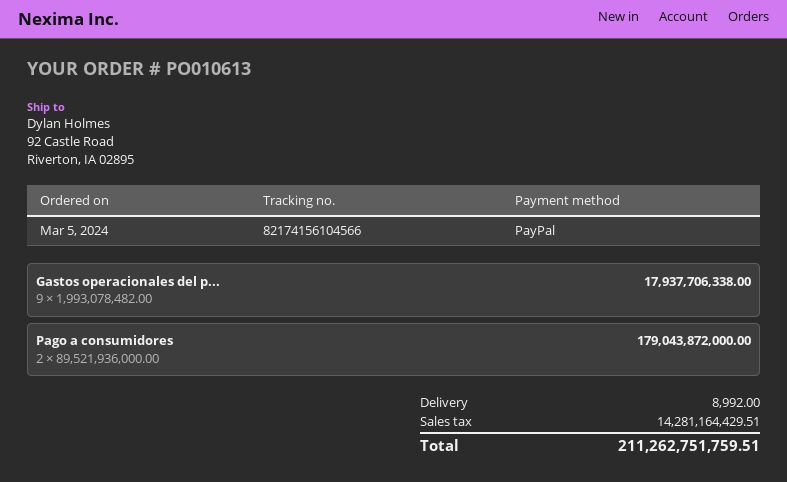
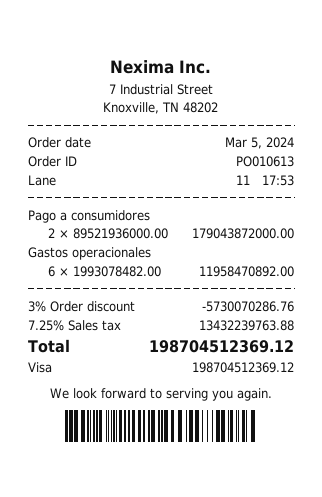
payment method: PayPal -> Visa
Gastos operacionales del p...: 9 x 1993078482.00 = 17937706338.00 -> 6 x 1993078482.00 = 11958470892.00
discount: none -> 3% = 5730070286.76
shipping: 8992.00 -> none
tax: 14281164429.51 -> 13432239763.88
total: 211262751759.51 -> 198704512369.12

